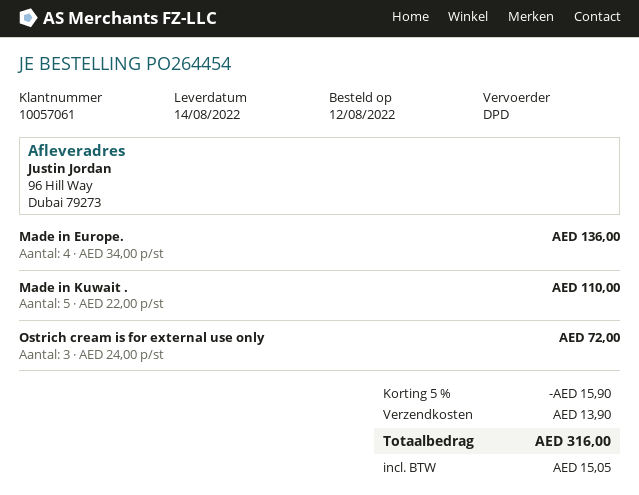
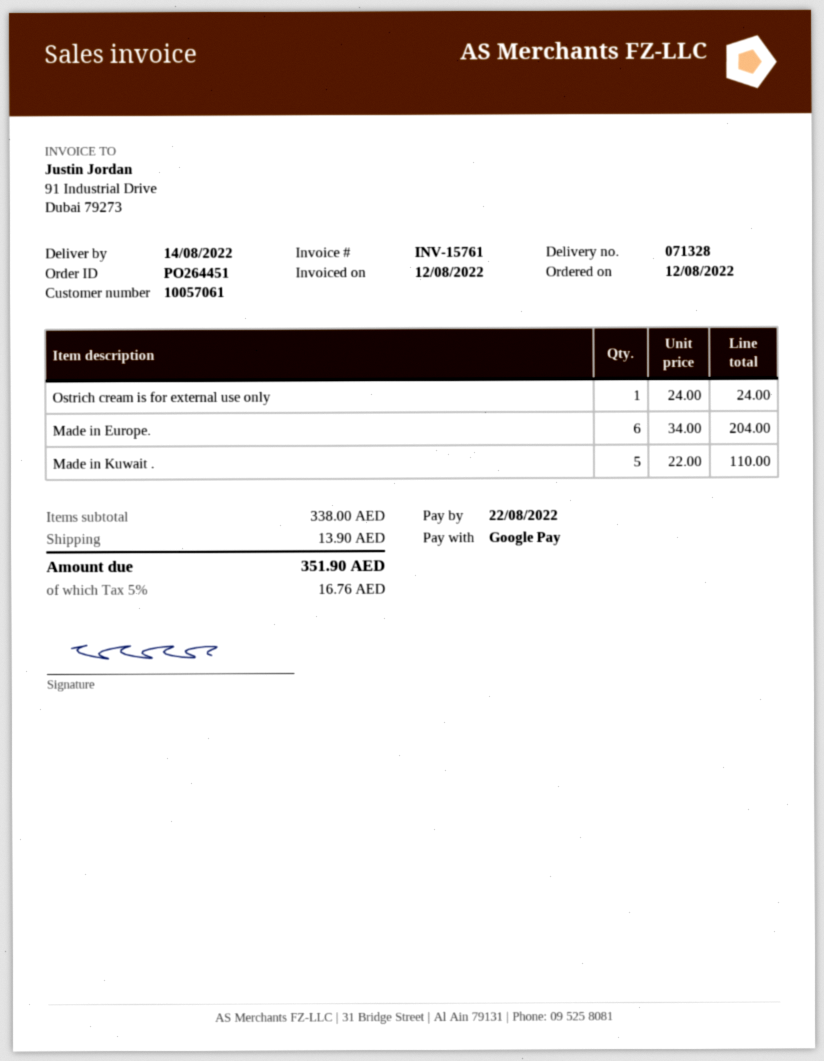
order number: PO264454 -> PO264451
Made in Europe.: 4 x 34.00 = 136.00 -> 6 x 34.00 = 204.00
Ostrich cream is for external use only: 3 x 24.00 = 72.00 -> 1 x 24.00 = 24.00
discount: 5% = 15.90 -> none
tax: 15.05 -> 16.76
total: 316.00 -> 351.90

